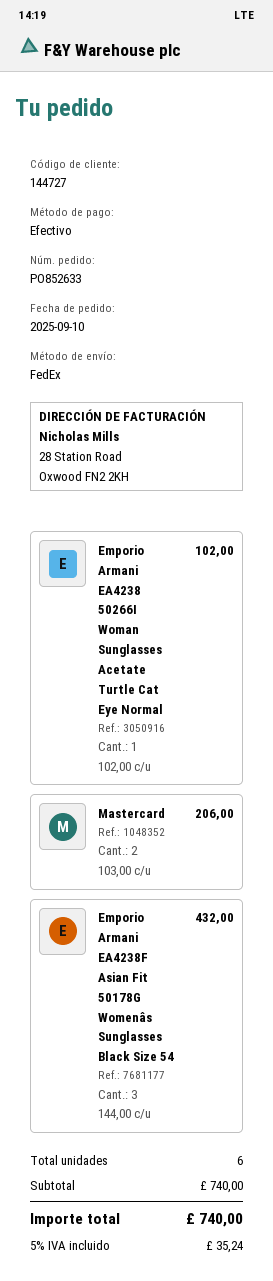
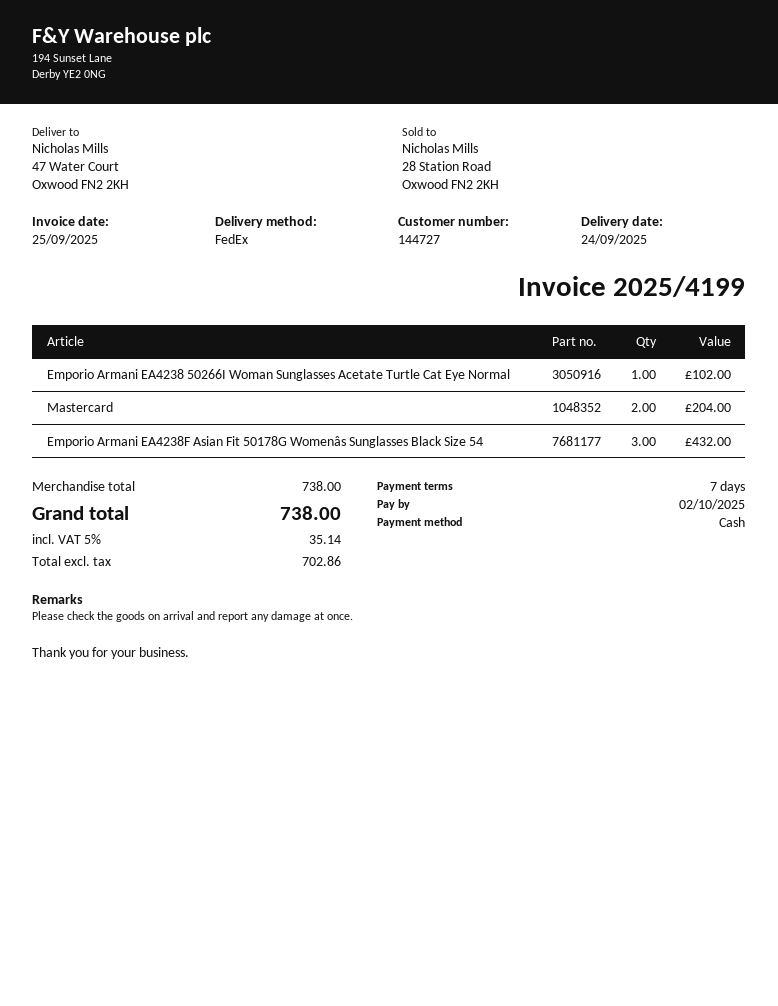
Mastercard: 2 for 206.00 -> 2 for 204.00
subtotal: 740.00 -> 738.00
tax: 5% = 35.24 -> 5% = 35.14
total: 740.00 -> 738.00

